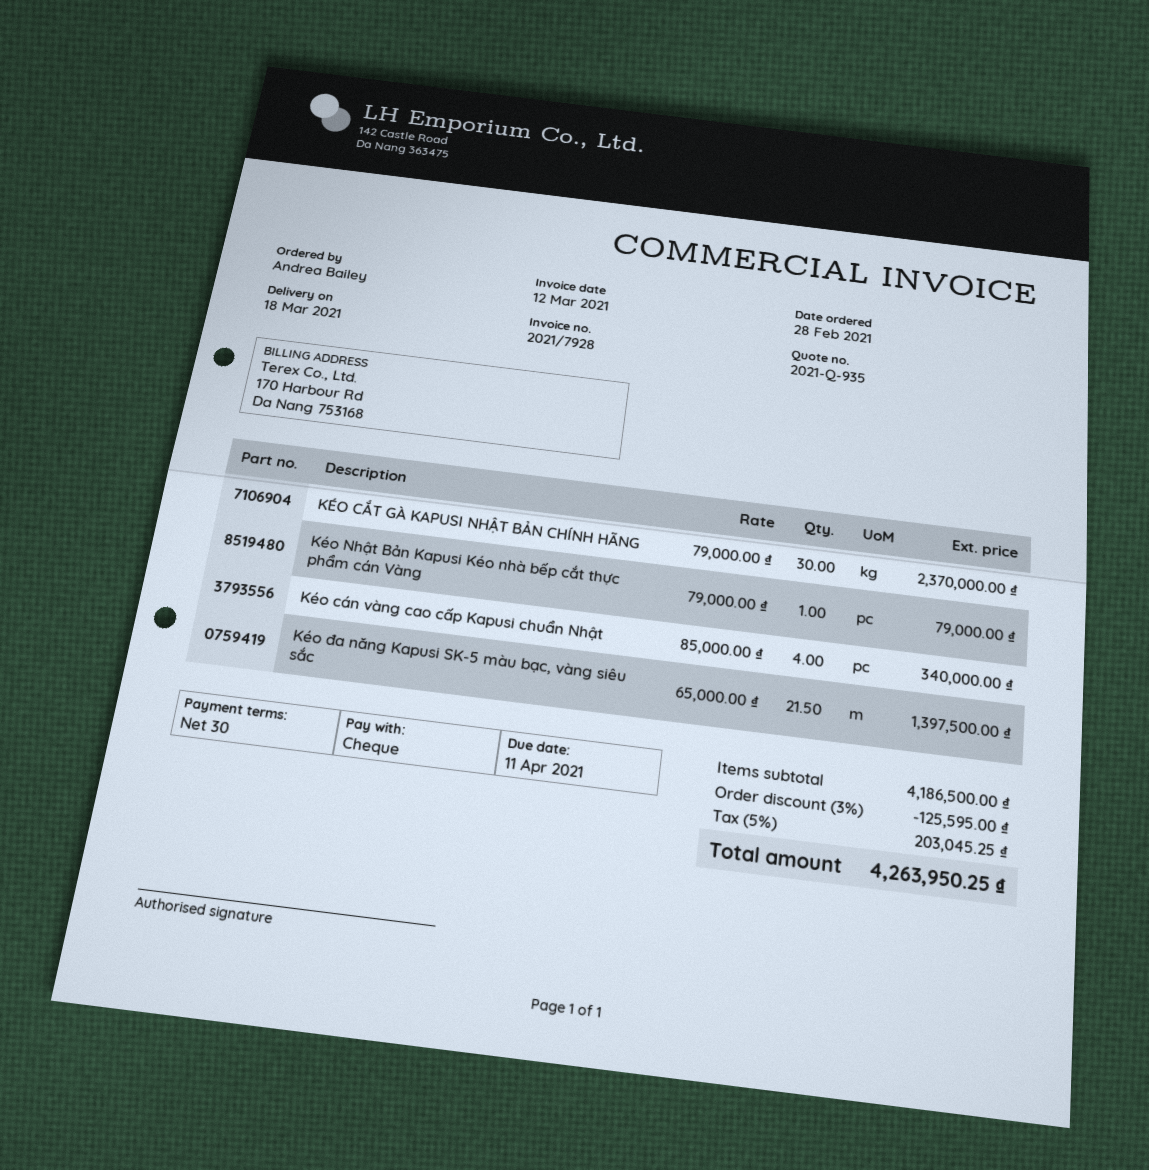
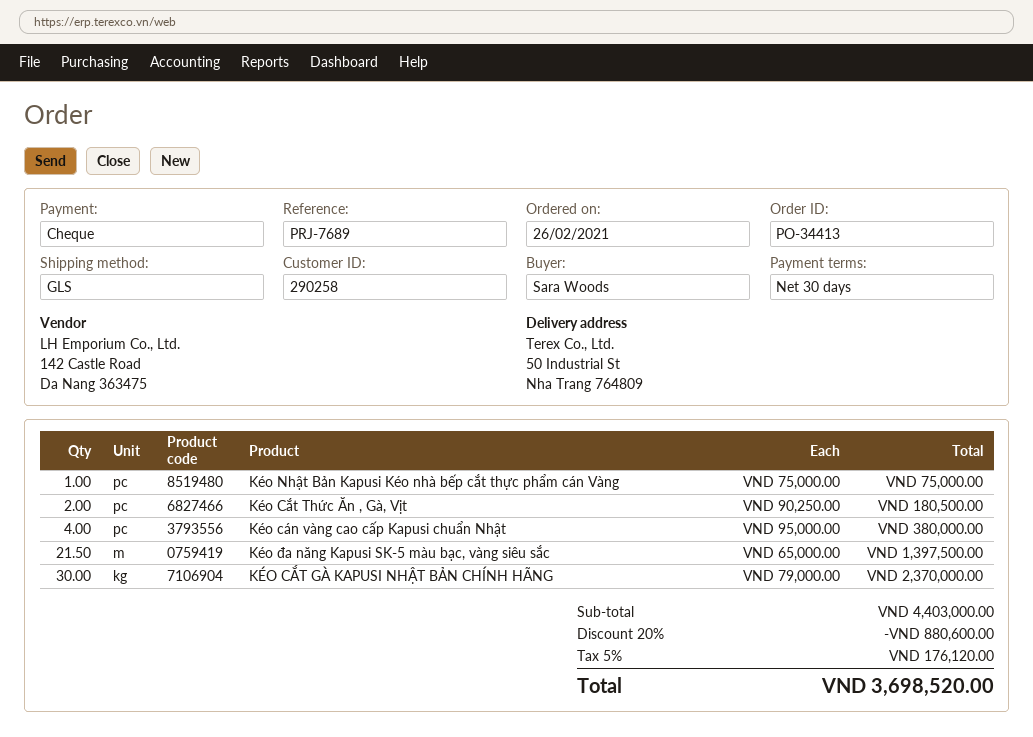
order date: 2021-02-28 -> 2021-02-26
ordered by: Andrea Bailey -> Sara Woods
Kéo Nhật Bản Kapusi Kéo nhà bếp cắt thực phẩm cán Vàng: 1 x 79000.00 = 79000.00 -> 1 x 75000.00 = 75000.00
Kéo cán vàng cao cấp Kapusi chuẩn Nhật: 4 x 85000.00 = 340000.00 -> 4 x 95000.00 = 380000.00
Kéo Cắt Thức Ăn , Gà, Vịt: none -> 2 x 90250.00 = 180500.00
subtotal: 4186500.00 -> 4403000.00
discount: 3% = 125595.00 -> 20% = 880600.00
tax: 5% = 203045.25 -> 5% = 176120.00
total: 4263950.25 -> 3698520.00

